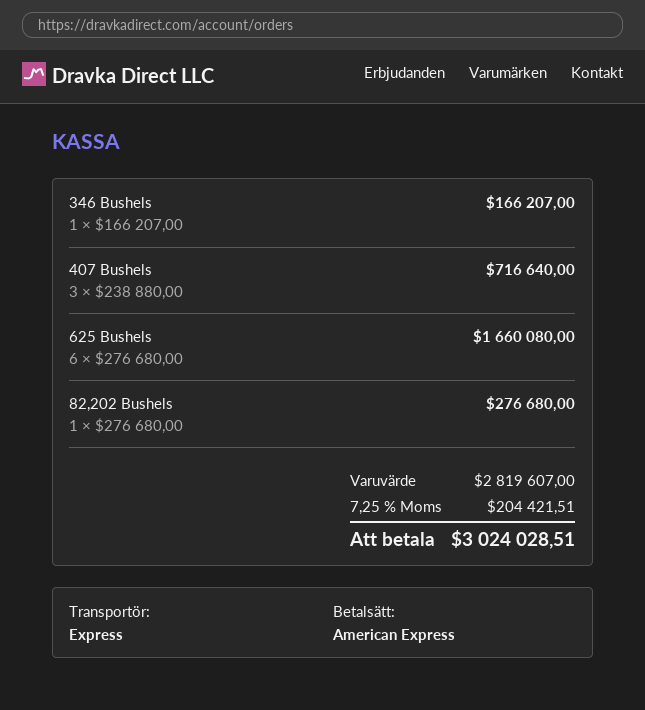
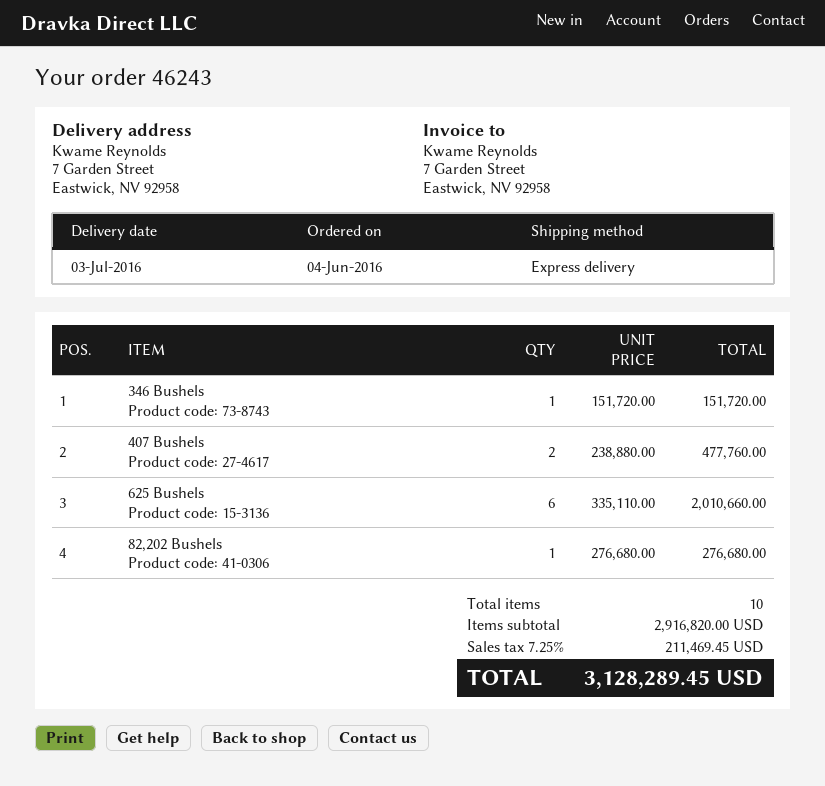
346 Bushels: 1 x 166207.00 = 166207.00 -> 1 x 151720.00 = 151720.00
407 Bushels: 3 x 238880.00 = 716640.00 -> 2 x 238880.00 = 477760.00
625 Bushels: 6 x 276680.00 = 1660080.00 -> 6 x 335110.00 = 2010660.00
subtotal: 2819607.00 -> 2916820.00
tax: 7.25% = 204421.51 -> 7.25% = 211469.45
total: 3024028.51 -> 3128289.45

